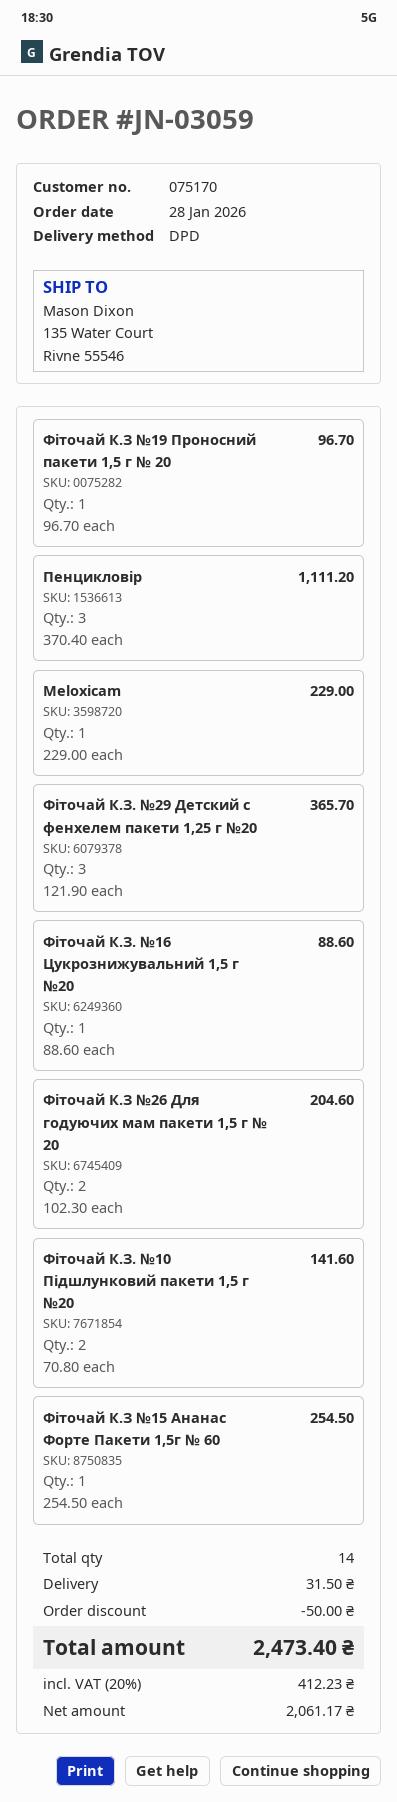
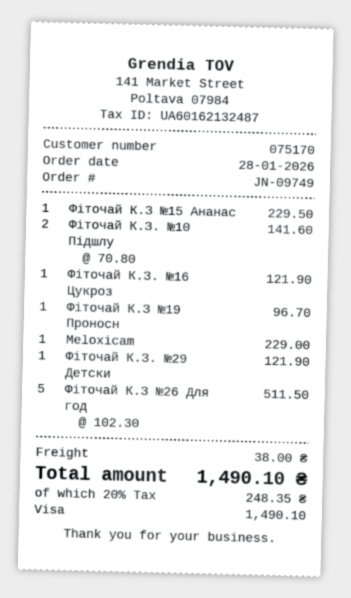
order number: JN-03059 -> JN-09749
Пенцикловір: 3 x 370.40 = 1111.20 -> none
Фіточай К.З. №29 Детский с фенхелем пакети 1,25 г №20: 3 x 121.90 = 365.70 -> 1 x 121.90 = 121.90
Фіточай К.З. №16 Цукрознижувальний 1,5 г №20: 1 x 88.60 = 88.60 -> 1 x 121.90 = 121.90
Фіточай К.З №26 Для годуючих мам пакети 1,5 г № 20: 2 x 102.30 = 204.60 -> 5 x 102.30 = 511.50
Фіточай К.З №15 Ананас Форте Пакети 1,5г № 60: 1 x 254.50 = 254.50 -> 1 x 229.50 = 229.50
discount: 50.00 -> none
shipping: 31.50 -> 38.00
tax: 20% = 412.23 -> 20% = 248.35
total: 2473.40 -> 1490.10

